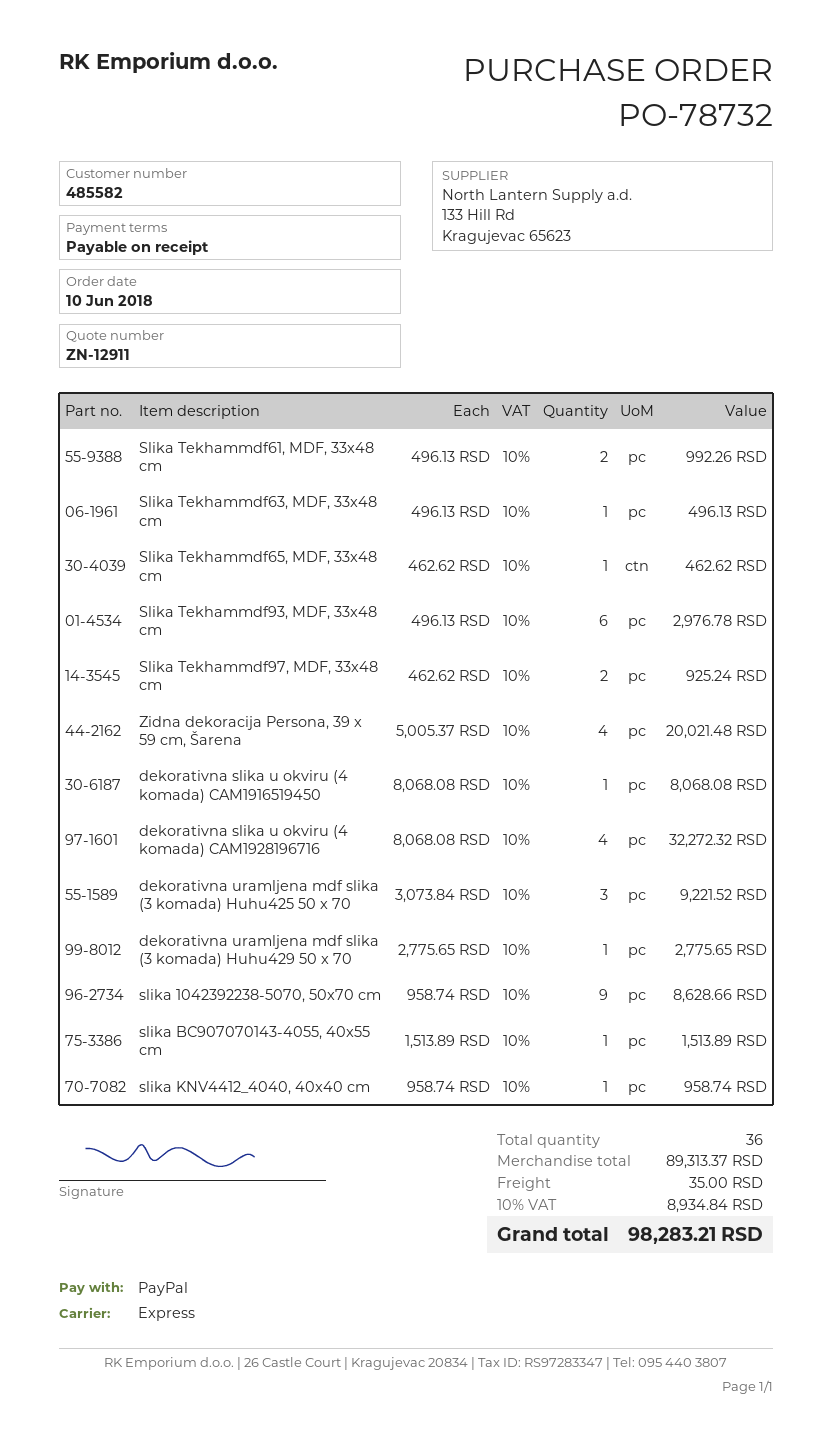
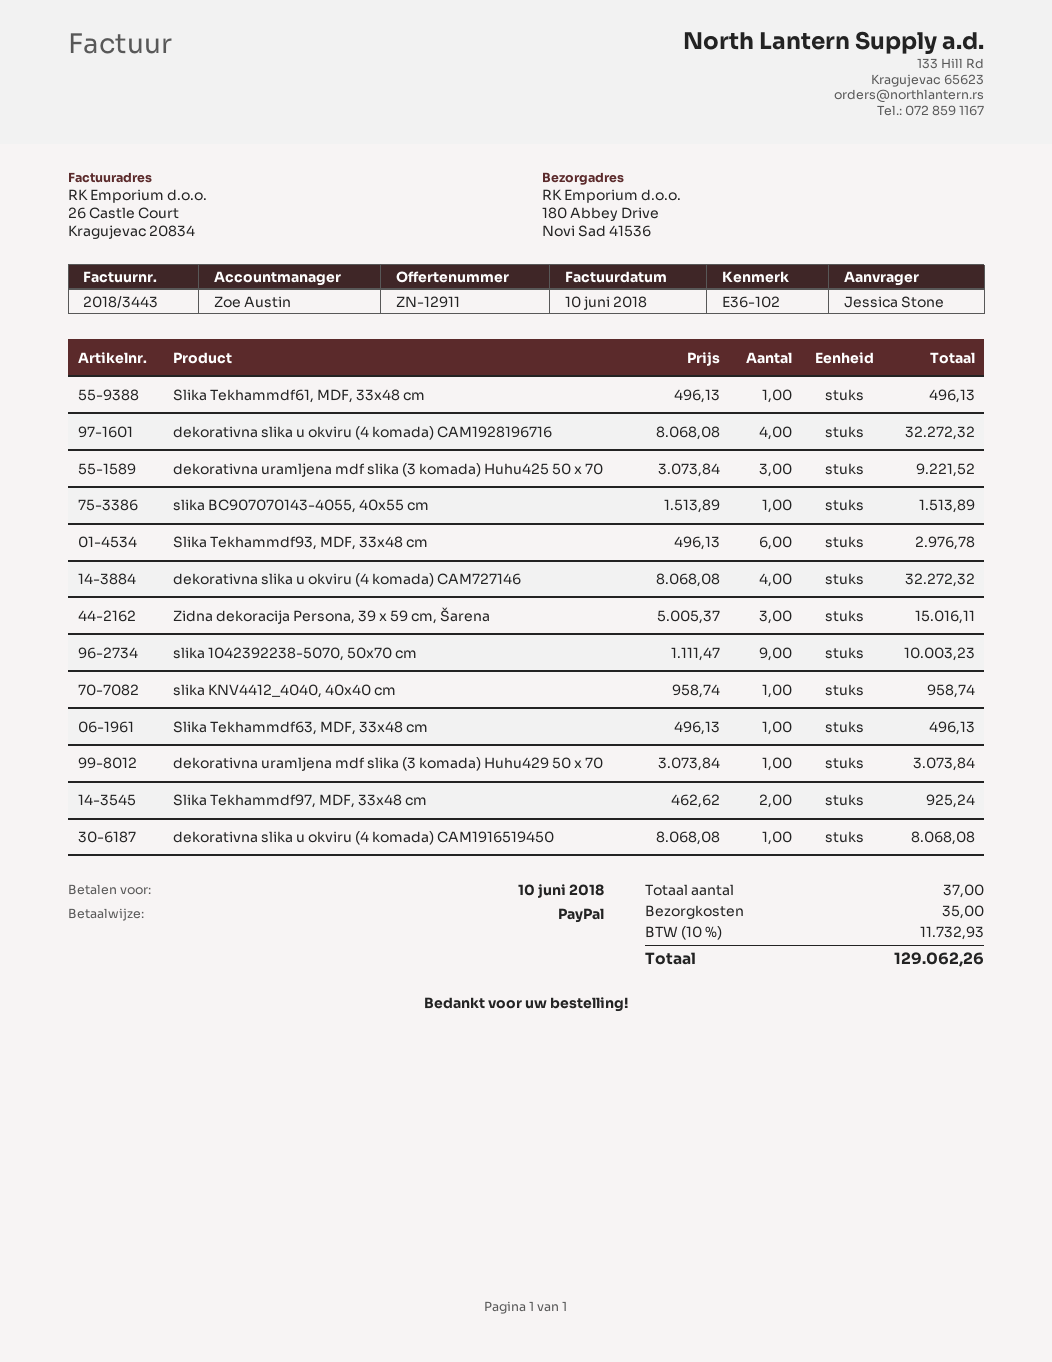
Slika Tekhammdf61, MDF, 33x48 cm: 2 x 496.13 = 992.26 -> 1 x 496.13 = 496.13
Slika Tekhammdf65, MDF, 33x48 cm: 1 x 462.62 = 462.62 -> none
Zidna dekoracija Persona, 39 x 59 cm, Šarena: 4 x 5005.37 = 20021.48 -> 3 x 5005.37 = 15016.11
dekorativna uramljena mdf slika (3 komada) Huhu429 50 x 70: 1 x 2775.65 = 2775.65 -> 1 x 3073.84 = 3073.84
slika 1042392238-5070, 50x70 cm: 9 x 958.74 = 8628.66 -> 9 x 1111.47 = 10003.23
dekorativna slika u okviru (4 komada) CAM727146: none -> 4 x 8068.08 = 32272.32
total quantity: 36 -> 37
tax: 10% = 8934.84 -> 10% = 11732.93
total: 98283.21 -> 129062.26

